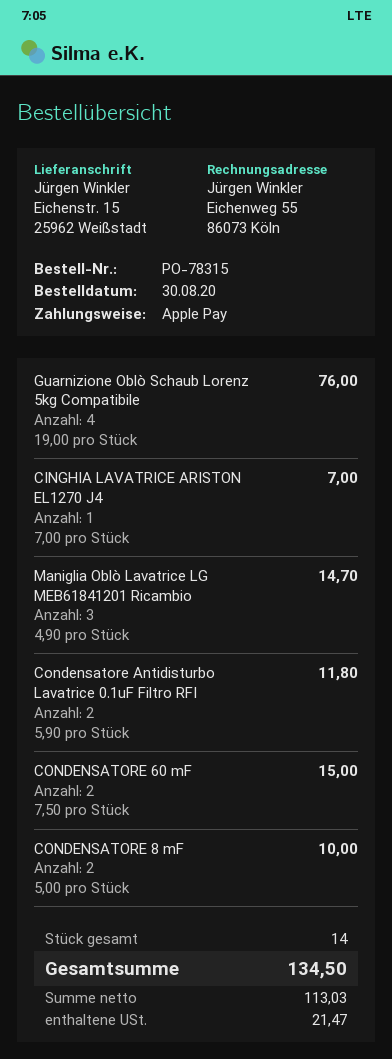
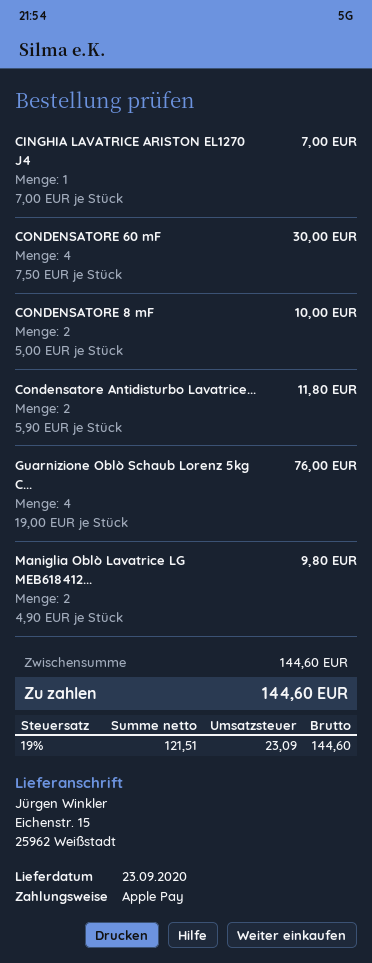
Maniglia Oblò Lavatrice LG MEB61841201 Ricambio: 3 x 4.90 = 14.70 -> 2 x 4.90 = 9.80
CONDENSATORE 60 mF: 2 x 7.50 = 15.00 -> 4 x 7.50 = 30.00
net: 113.03 -> 121.51
tax: 21.47 -> 23.09
total: 134.50 -> 144.60

